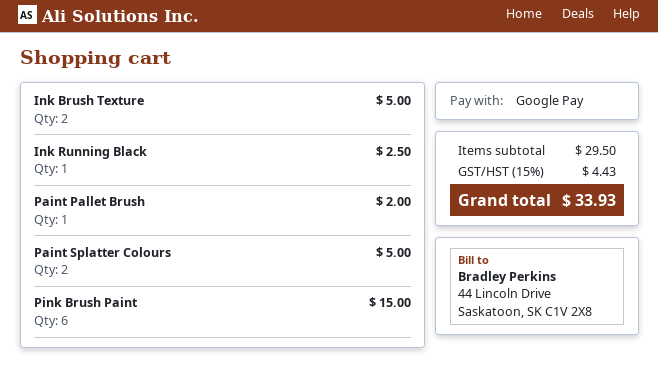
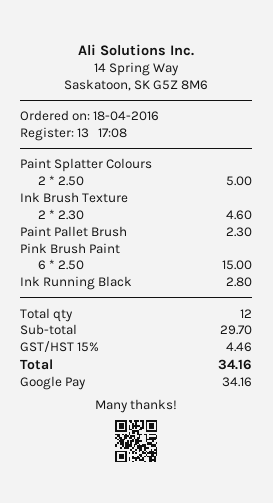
Ink Brush Texture: 2 for 5.00 -> 2 for 4.60
Ink Running Black: 1 for 2.50 -> 1 for 2.80
Paint Pallet Brush: 1 for 2.00 -> 1 for 2.30
subtotal: 29.50 -> 29.70
tax: 15% = 4.43 -> 15% = 4.46
total: 33.93 -> 34.16

